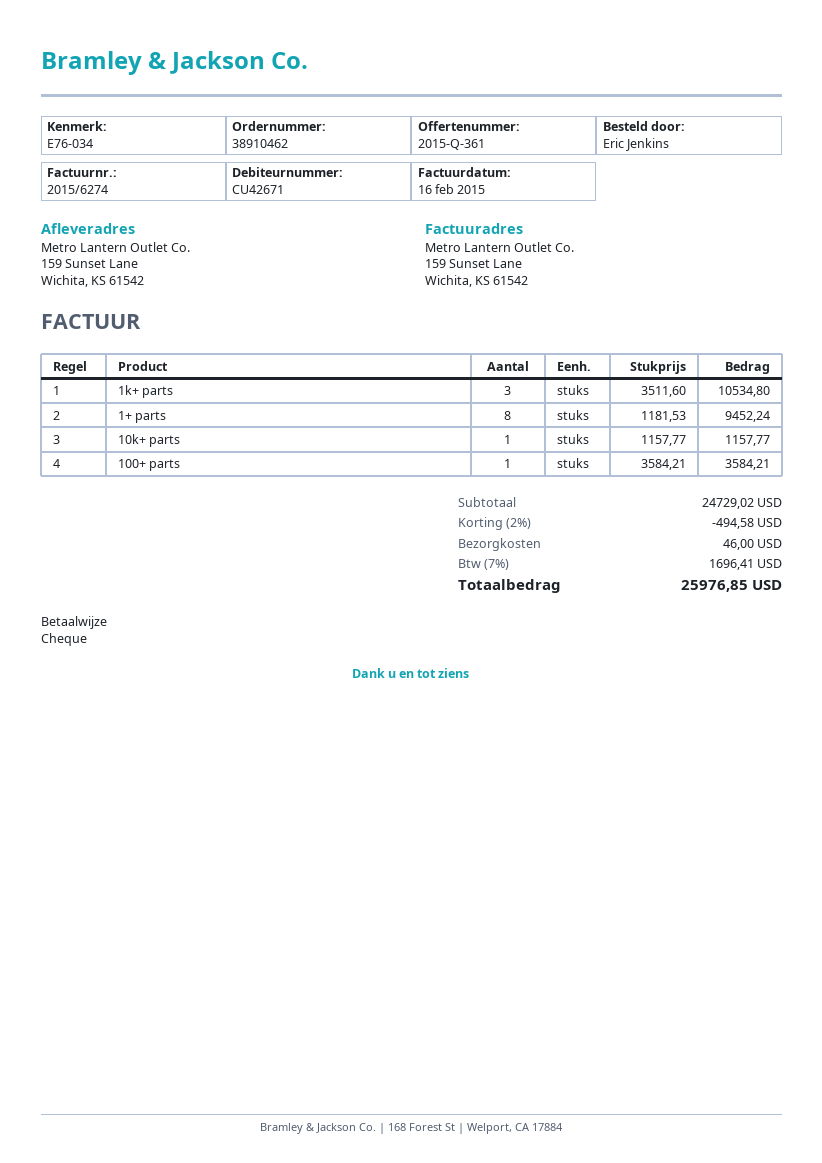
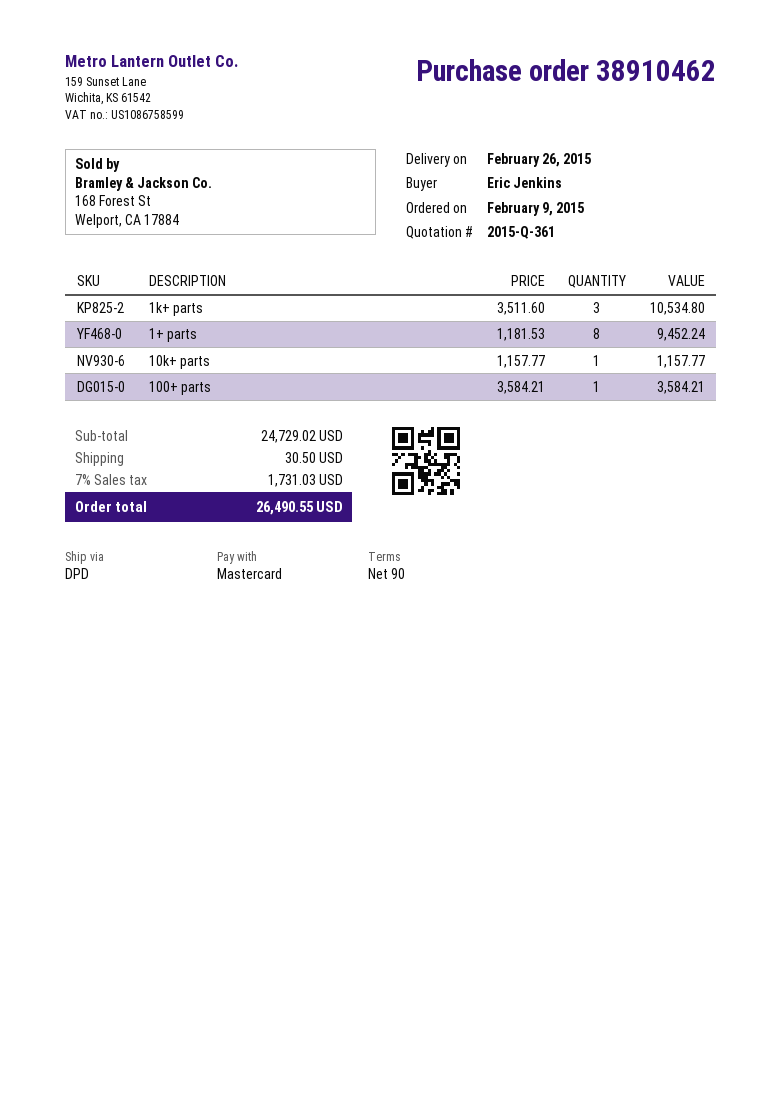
payment method: cheque -> Mastercard
discount: 2% = 494.58 -> none
shipping: 46.00 -> 30.50
tax: 7% = 1696.41 -> 7% = 1731.03
total: 25976.85 -> 26490.55

